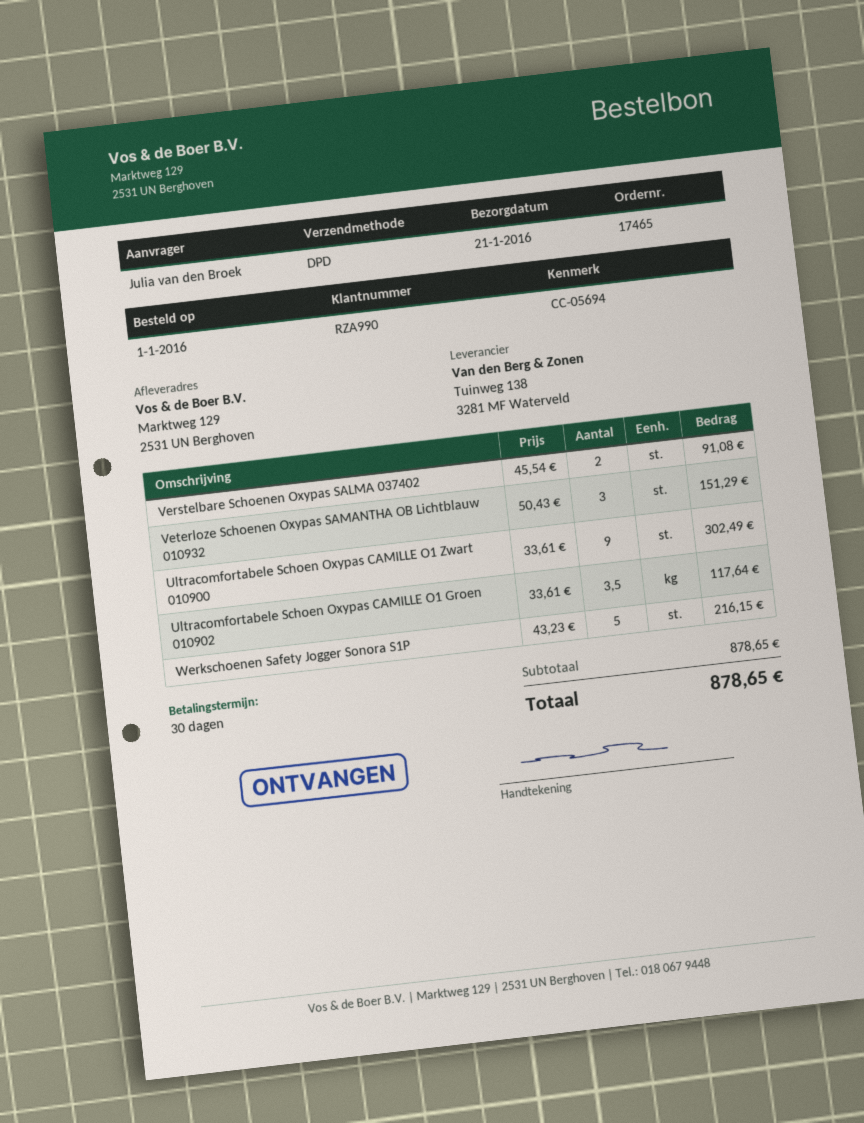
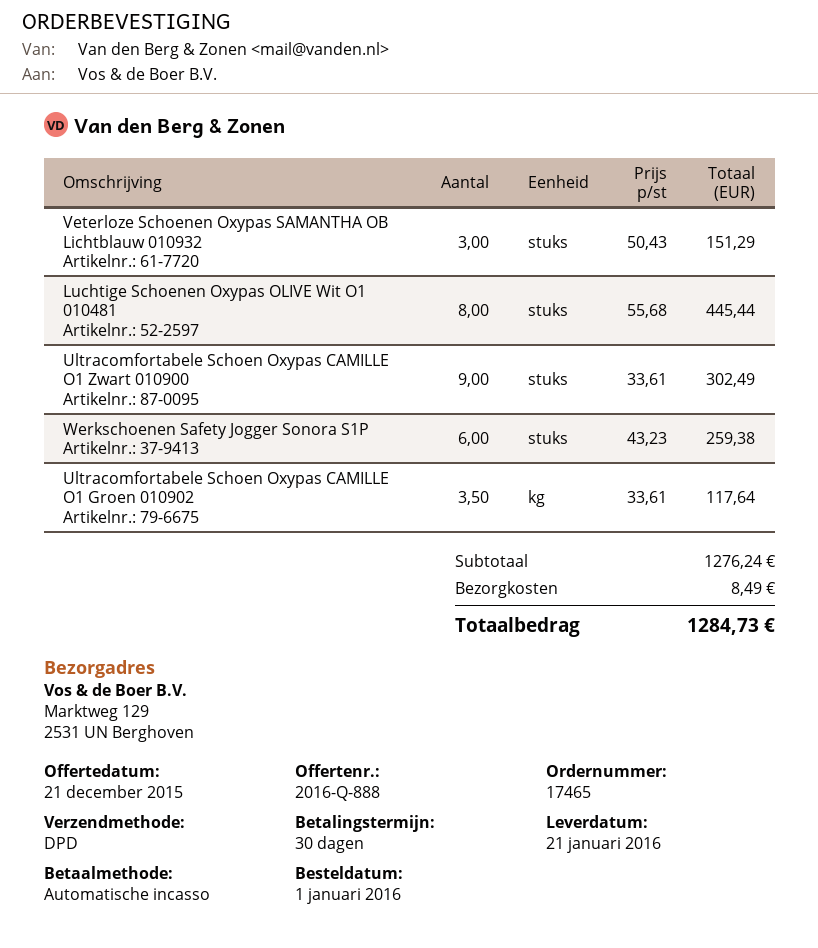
Verstelbare Schoenen Oxypas SALMA 037402: 2 x 45.54 = 91.08 -> none
Werkschoenen Safety Jogger Sonora S1P: 5 x 43.23 = 216.15 -> 6 x 43.23 = 259.38
Luchtige Schoenen Oxypas OLIVE Wit O1 010481: none -> 8 x 55.68 = 445.44
subtotal: 878.65 -> 1276.24
shipping: none -> 8.49
total: 878.65 -> 1284.73

